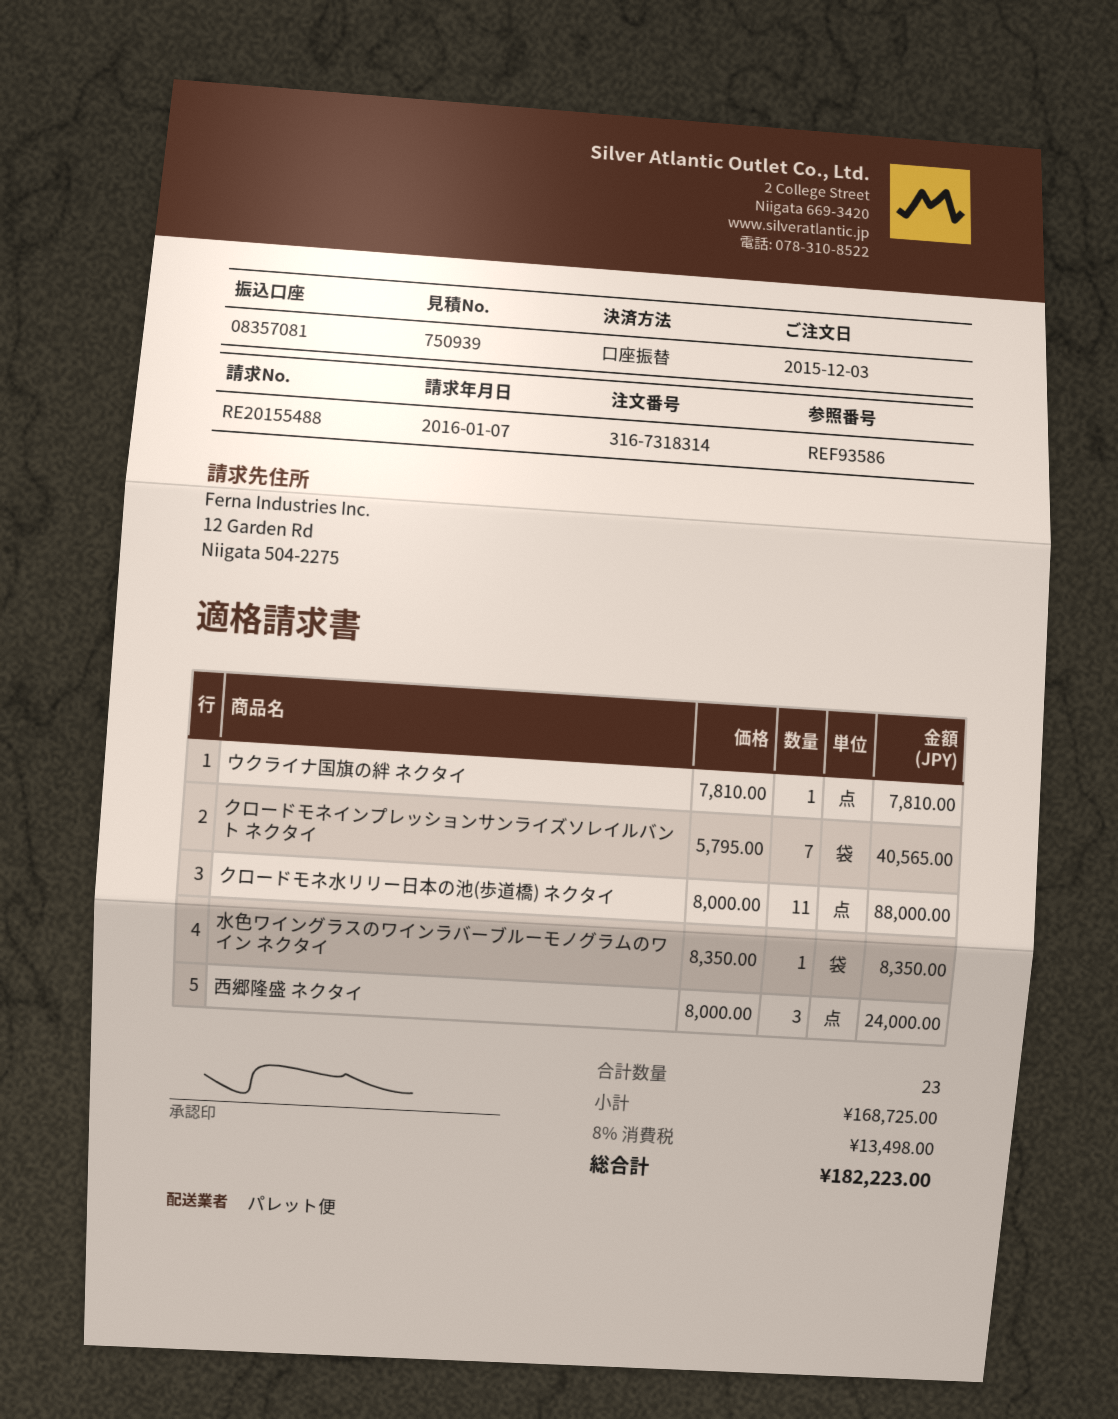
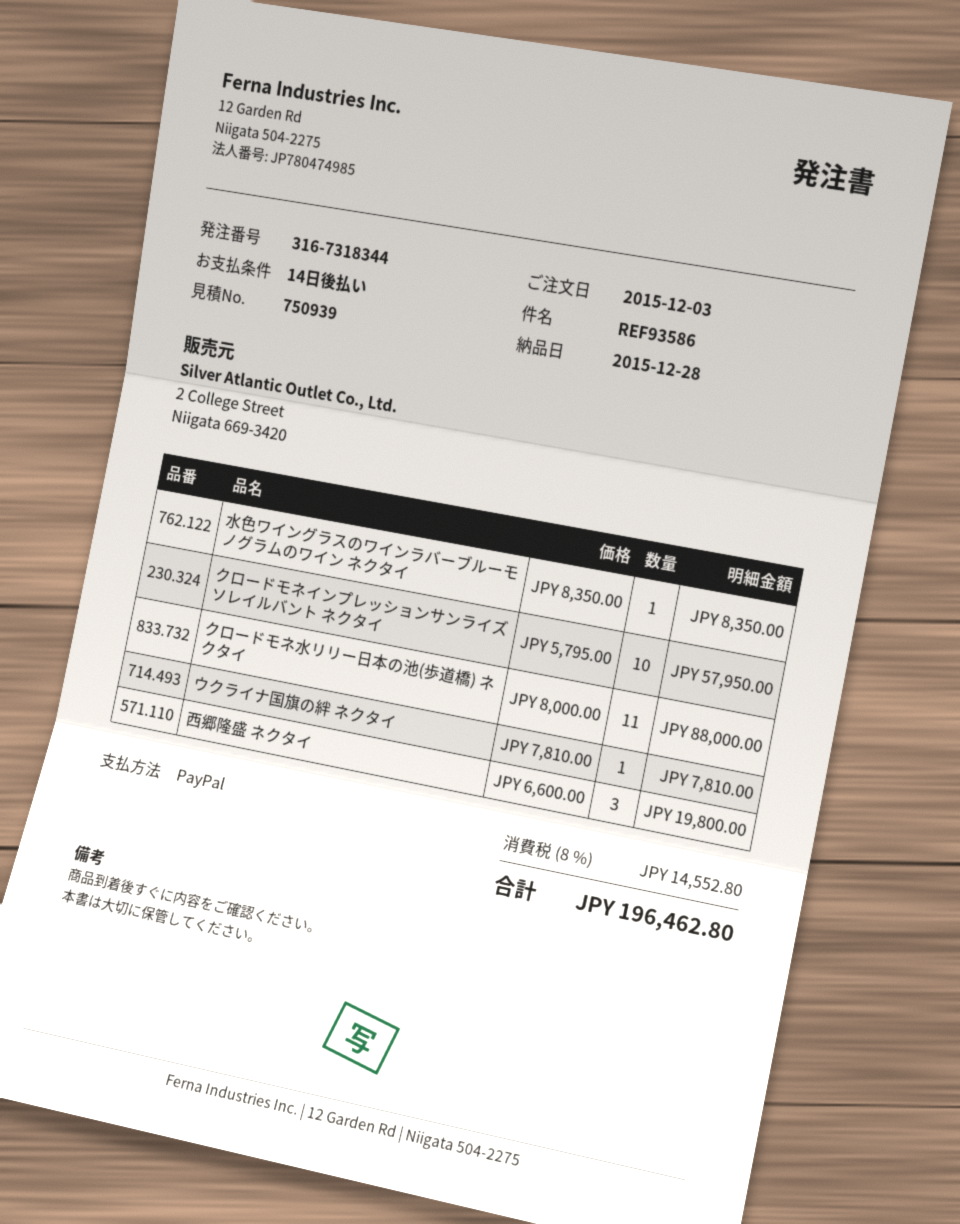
order number: 316-7318314 -> 316-7318344
payment method: direct debit -> PayPal
クロードモネインプレッションサンライズソレイルバント ネクタイ: 7 x 5795.00 = 40565.00 -> 10 x 5795.00 = 57950.00
西郷隆盛 ネクタイ: 3 x 8000.00 = 24000.00 -> 3 x 6600.00 = 19800.00
tax: 8% = 13498.00 -> 8% = 14552.80
total: 182223.00 -> 196462.80

